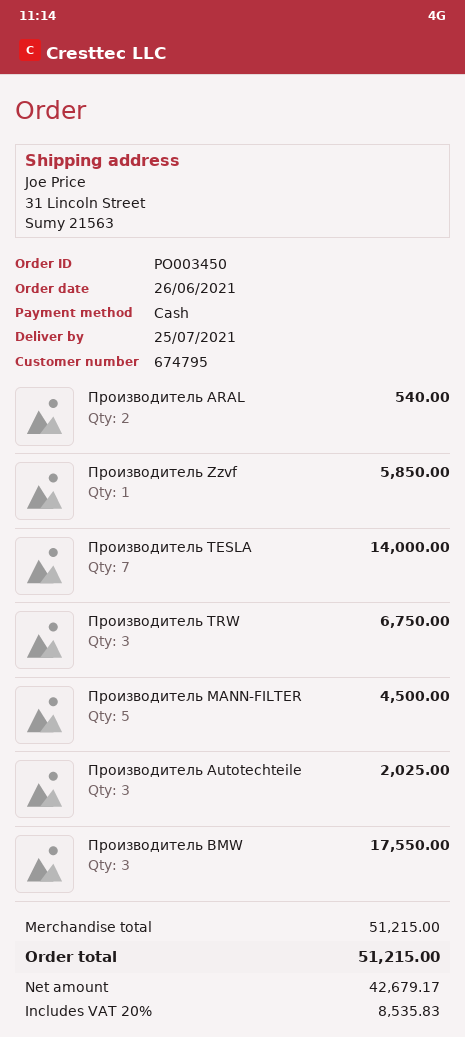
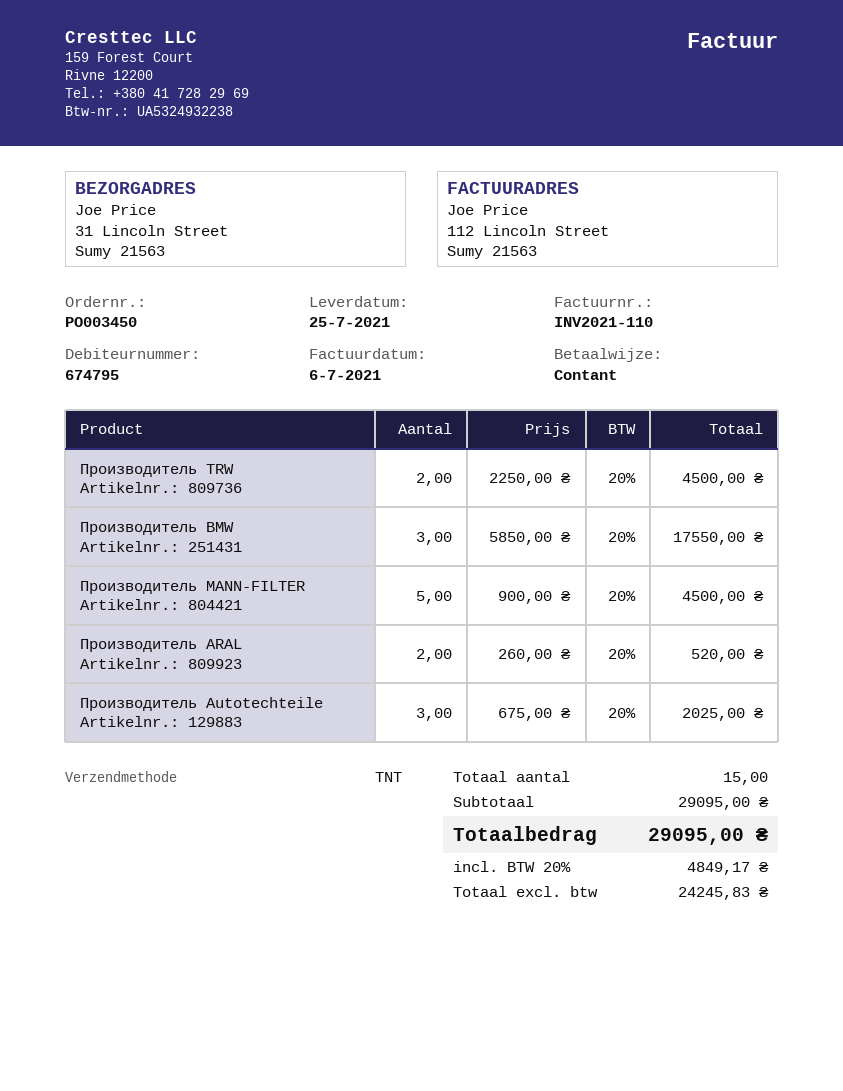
Производитель ARAL: 2 for 540.00 -> 2 for 520.00
Производитель Zzvf: 1 for 5850.00 -> none
Производитель TESLA: 7 for 14000.00 -> none
Производитель TRW: 3 for 6750.00 -> 2 for 4500.00
subtotal: 51215.00 -> 29095.00
net: 42679.17 -> 24245.83
tax: 20% = 8535.83 -> 20% = 4849.17
total: 51215.00 -> 29095.00

